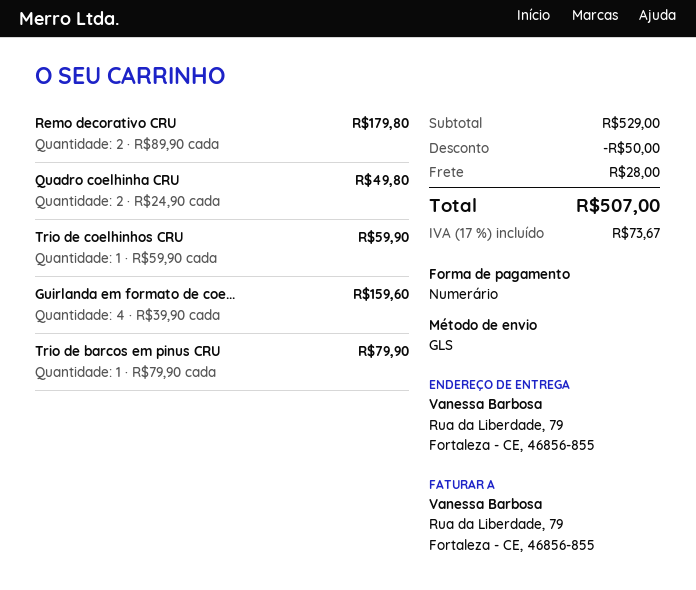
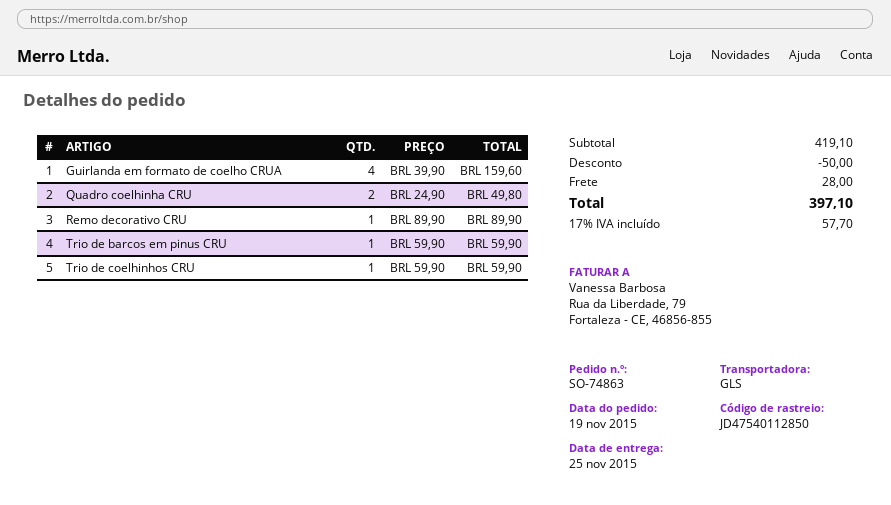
Remo decorativo CRU: 2 x 89.90 = 179.80 -> 1 x 89.90 = 89.90
Trio de barcos em pinus CRU: 1 x 79.90 = 79.90 -> 1 x 59.90 = 59.90
subtotal: 529.00 -> 419.10
tax: 17% = 73.67 -> 17% = 57.70
total: 507.00 -> 397.10

